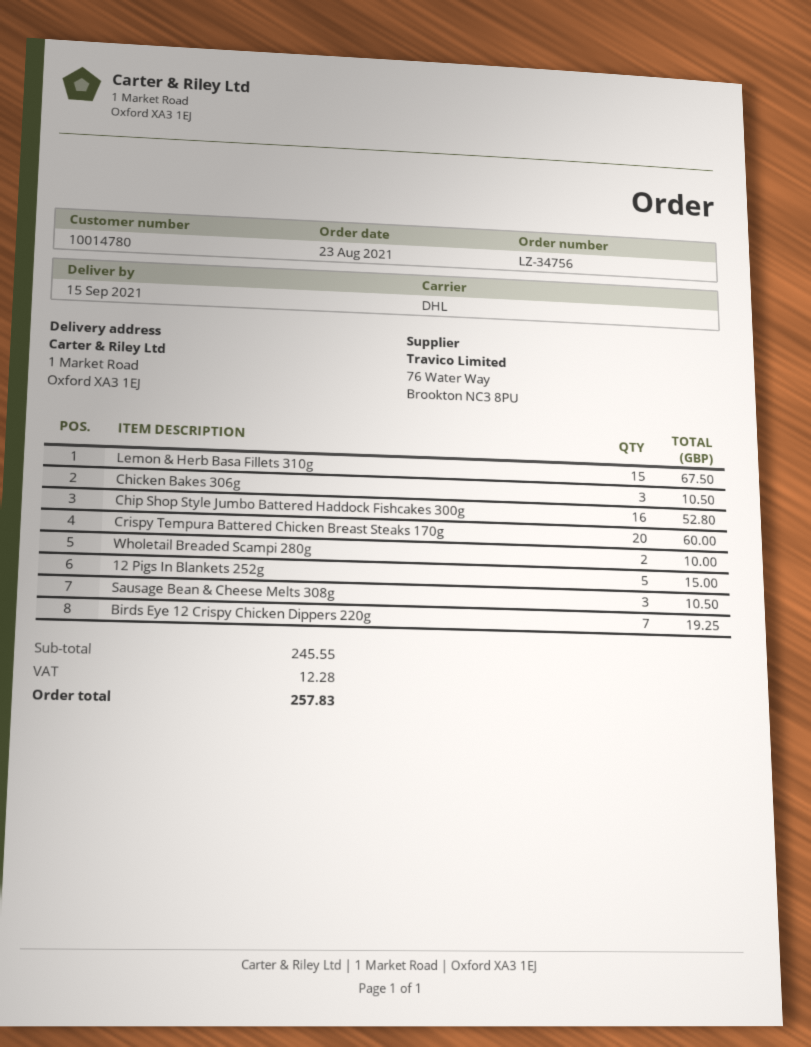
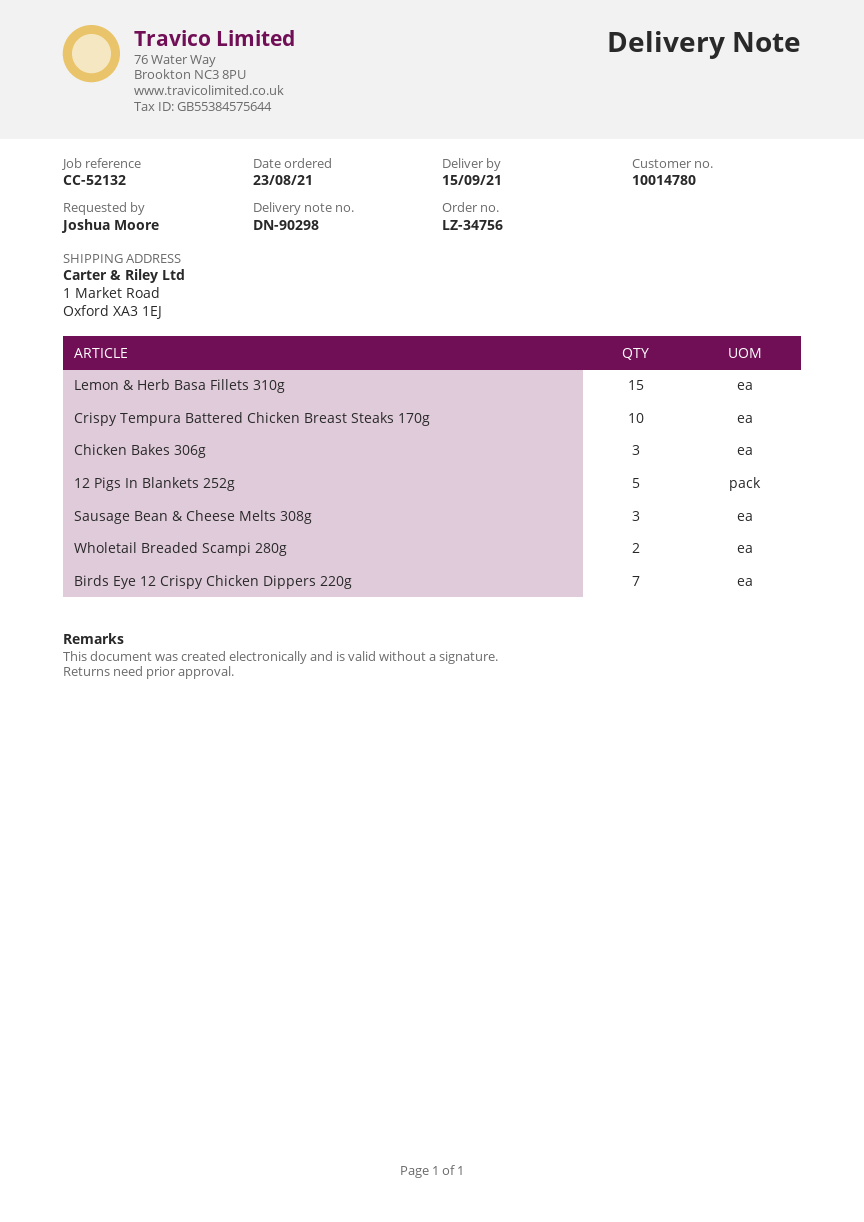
Chip Shop Style Jumbo Battered Haddock Fishcakes 300g: 16 -> none
Crispy Tempura Battered Chicken Breast Steaks 170g: 20 -> 10

